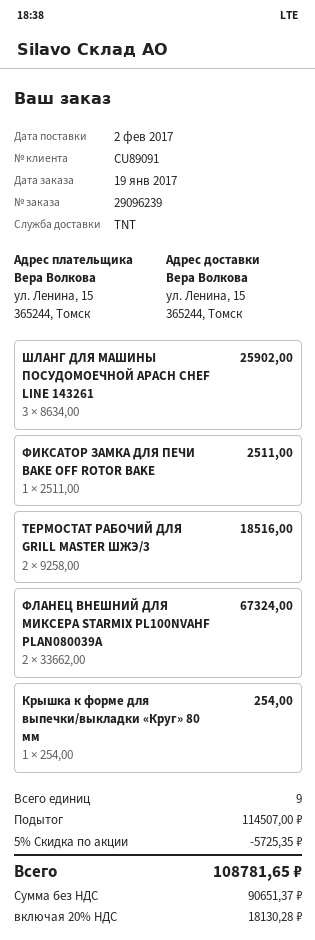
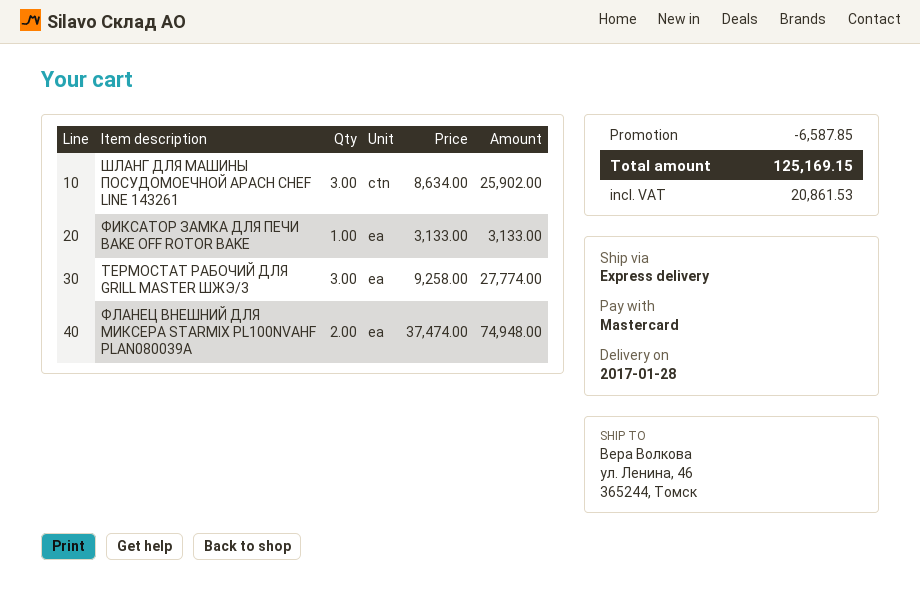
delivery date: 2017-02-02 -> 2017-01-28
shipping method: TNT -> express
ship to: ул. Ленина, 15, 365244, Томск -> ул. Ленина, 46, 365244, Томск
ФИКСАТОР ЗАМКА ДЛЯ ПЕЧИ BAKE OFF ROTOR BAKE: 1 x 2511.00 = 2511.00 -> 1 x 3133.00 = 3133.00
ТЕРМОСТАТ РАБОЧИЙ ДЛЯ GRILL MASTER ШЖЭ/3: 2 x 9258.00 = 18516.00 -> 3 x 9258.00 = 27774.00
ФЛАНЕЦ ВНЕШНИЙ ДЛЯ МИКСЕРА STARMIX PL100NVAHF PLAN080039A: 2 x 33662.00 = 67324.00 -> 2 x 37474.00 = 74948.00
Крышка к форме для выпечки/выкладки «Круг» 80 мм: 1 x 254.00 = 254.00 -> none
discount: 5725.35 -> 6587.85
tax: 18130.28 -> 20861.53
total: 108781.65 -> 125169.15

